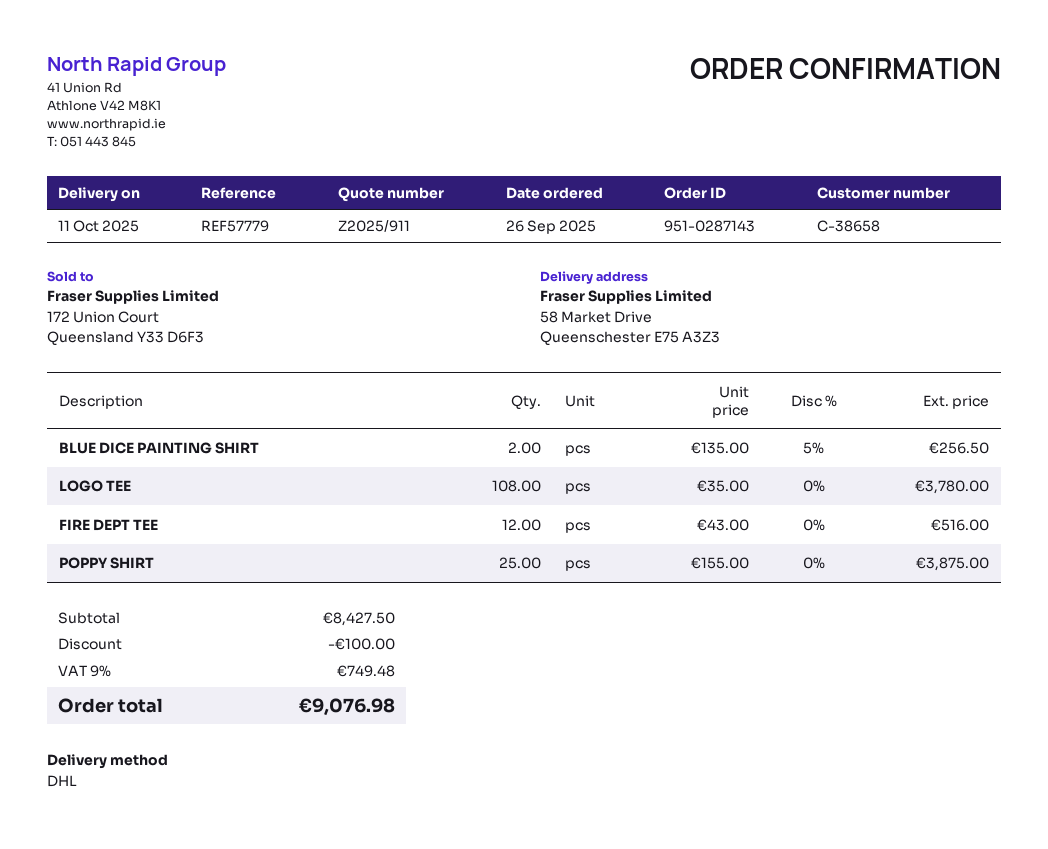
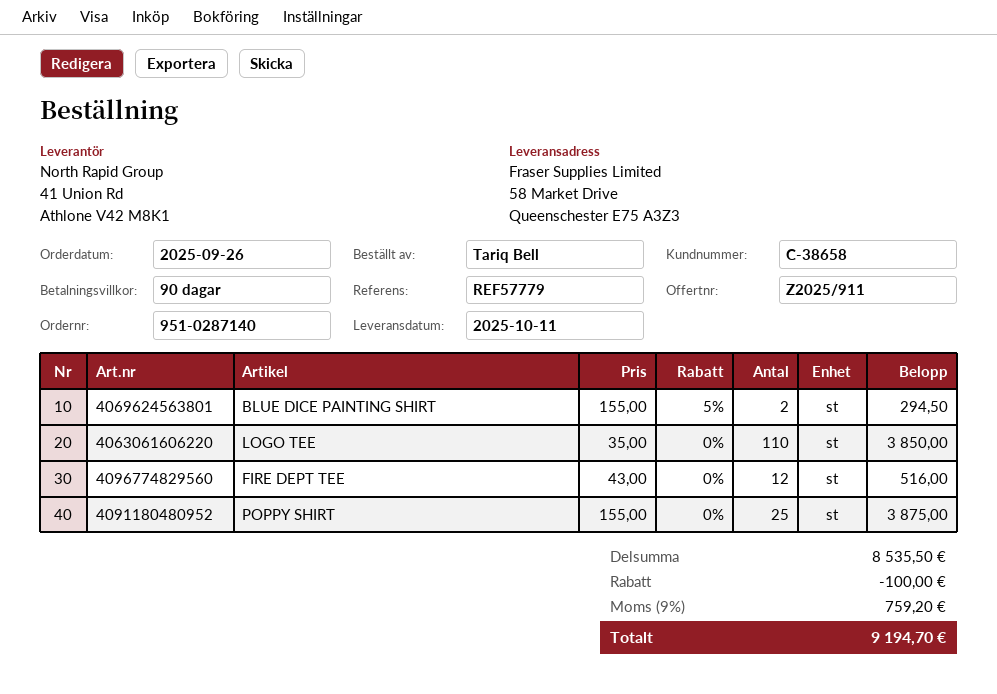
order number: 951-0287143 -> 951-0287140
BLUE DICE PAINTING SHIRT: 2 x 135.00 - 5% = 256.50 -> 2 x 155.00 - 5% = 294.50
LOGO TEE: 108 x 35.00 = 3780.00 -> 110 x 35.00 = 3850.00
subtotal: 8427.50 -> 8535.50
tax: 9% = 749.48 -> 9% = 759.20
total: 9076.98 -> 9194.70

